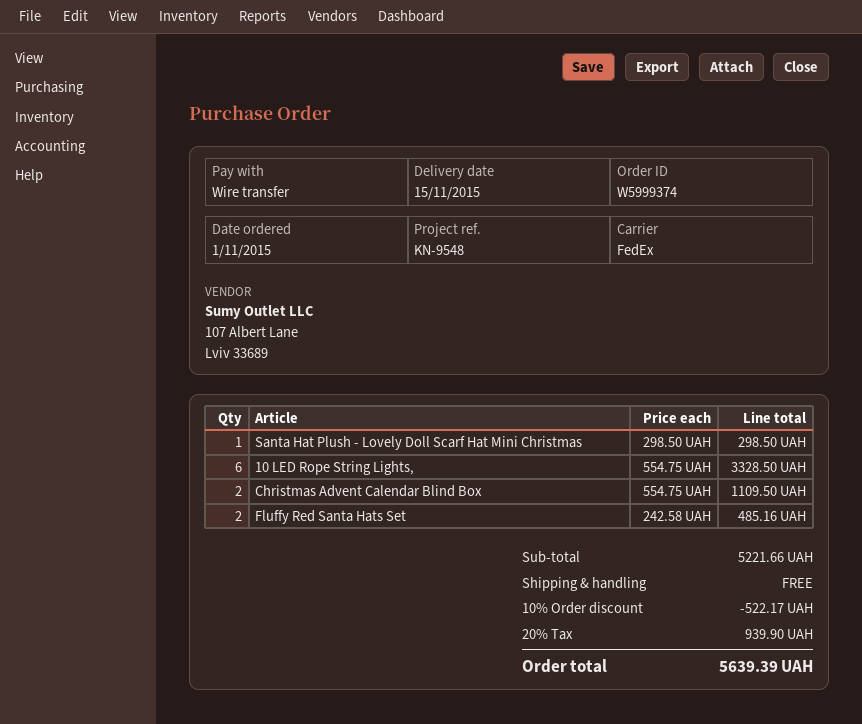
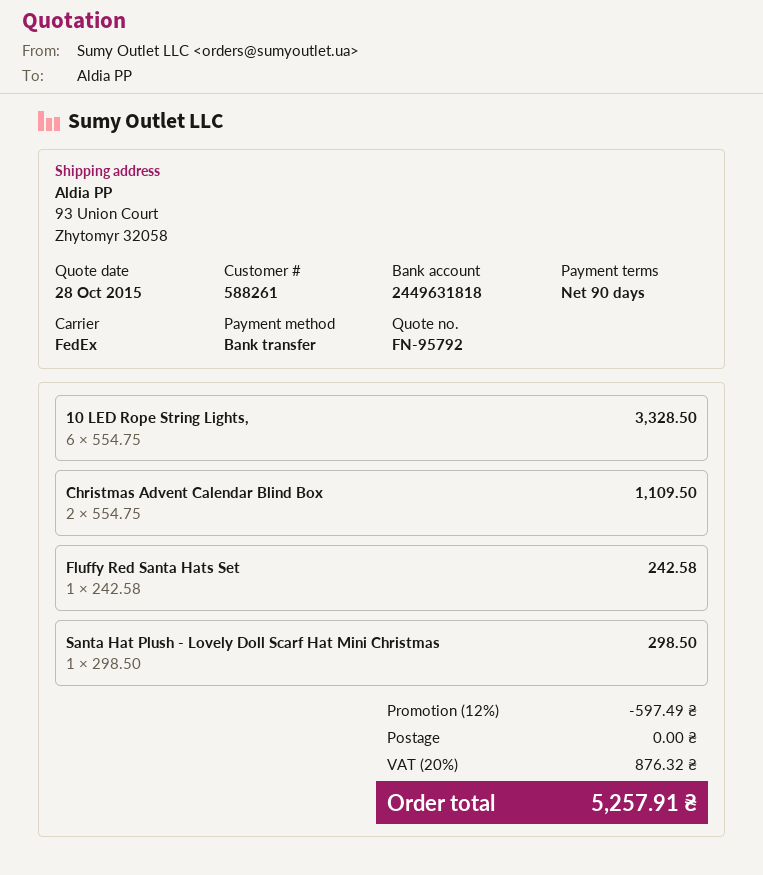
Fluffy Red Santa Hats Set: 2 x 242.58 = 485.16 -> 1 x 242.58 = 242.58
discount: 10% = 522.17 -> 12% = 597.49
tax: 20% = 939.90 -> 20% = 876.32
total: 5639.39 -> 5257.91

